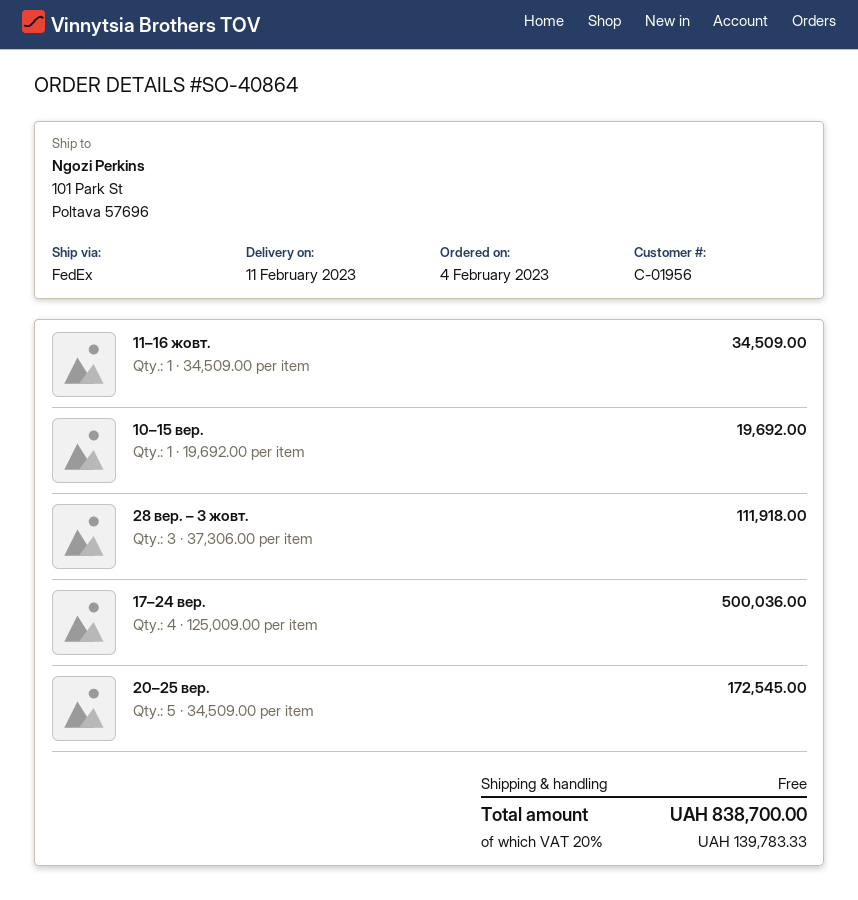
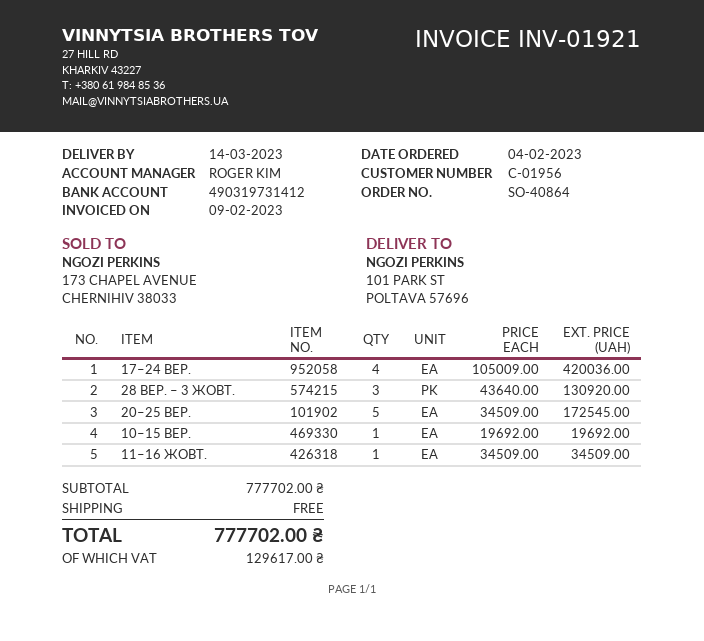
delivery date: 2023-02-11 -> 2023-03-14
28 вер. – 3 жовт.: 3 x 37306.00 = 111918.00 -> 3 x 43640.00 = 130920.00
17–24 вер.: 4 x 125009.00 = 500036.00 -> 4 x 105009.00 = 420036.00
tax: 139783.33 -> 129617.00
total: 838700.00 -> 777702.00

